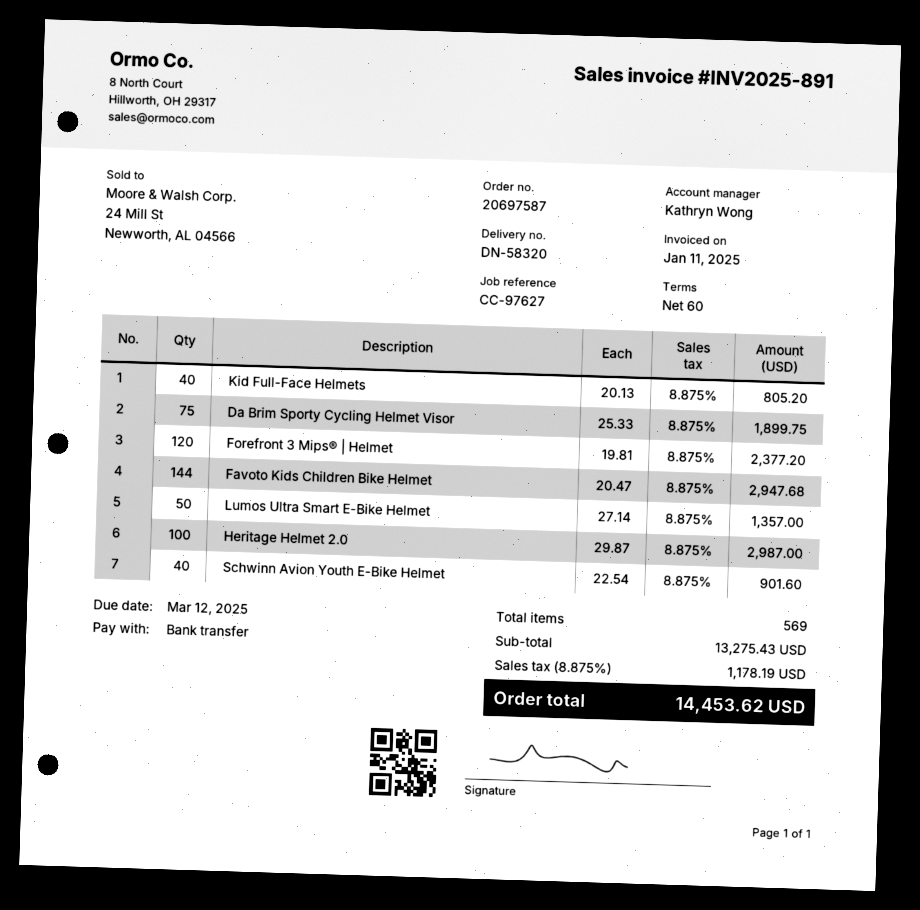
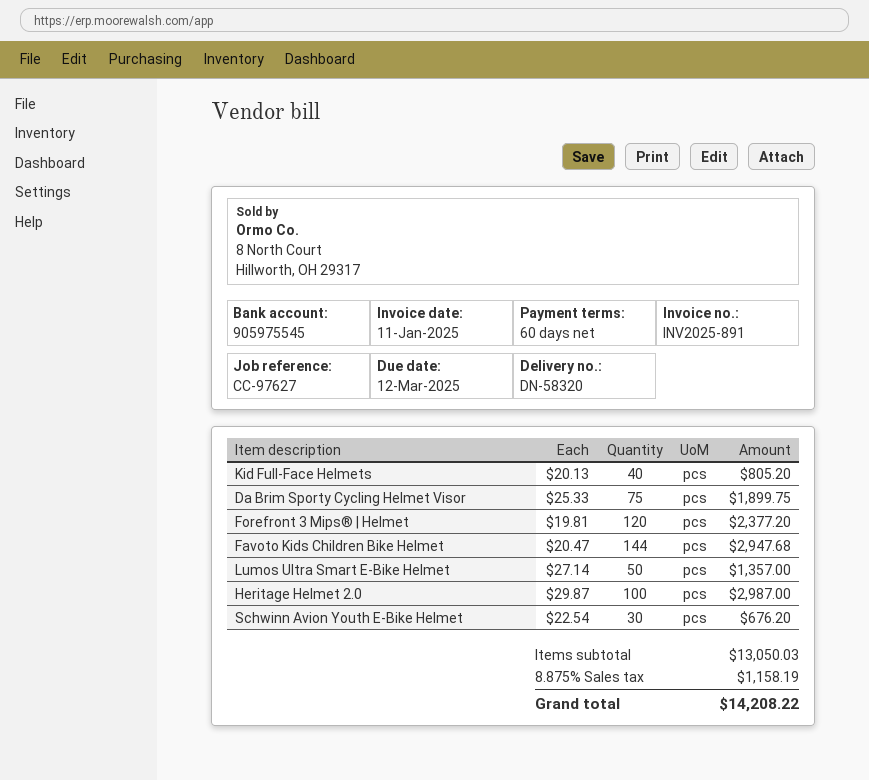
Schwinn Avion Youth E-Bike Helmet: 40 x 22.54 = 901.60 -> 30 x 22.54 = 676.20
subtotal: 13275.43 -> 13050.03
tax: 8.875% = 1178.19 -> 8.875% = 1158.19
total: 14453.62 -> 14208.22

